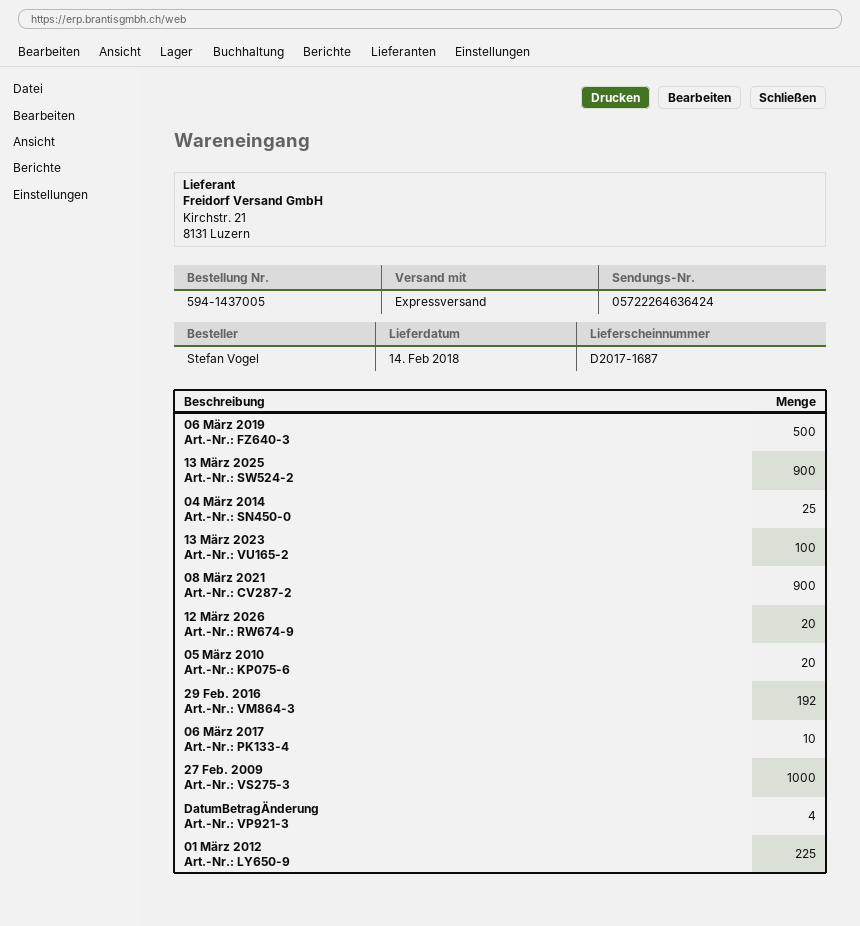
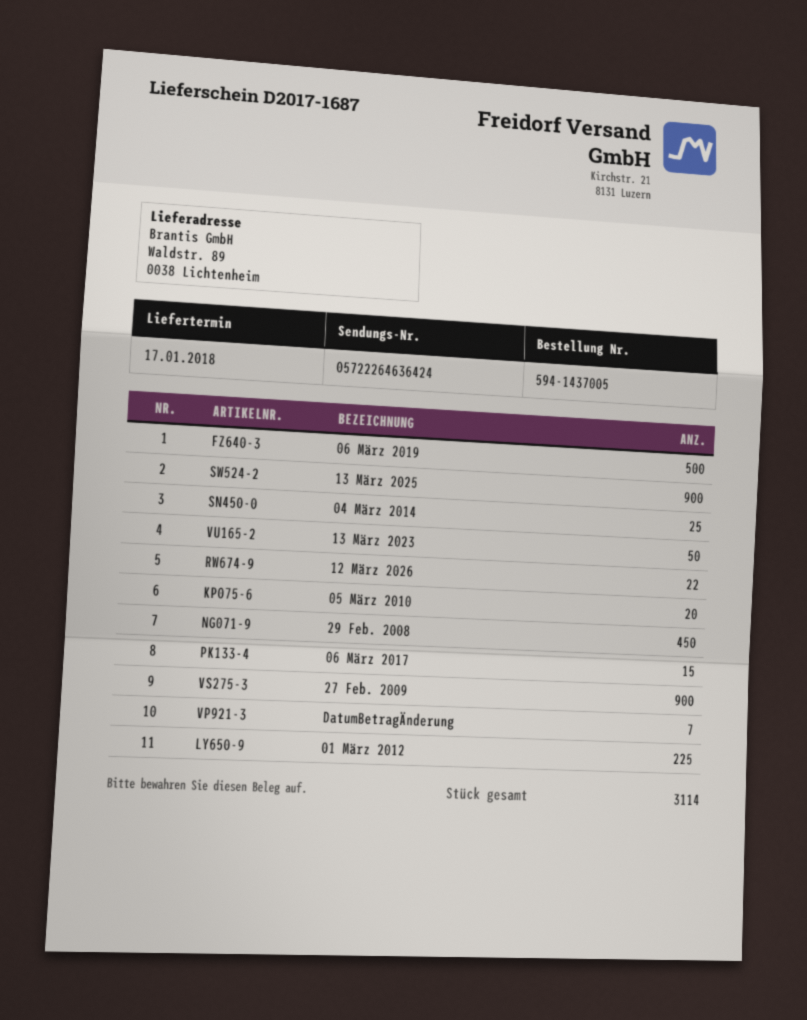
delivery date: 2018-02-14 -> 2018-01-17
13 März 2023: 100 -> 50
08 März 2021: 900 -> none
12 März 2026: 20 -> 22
29 Feb. 2016: 192 -> none
06 März 2017: 10 -> 15
27 Feb. 2009: 1000 -> 900
DatumBetragÄnderung: 4 -> 7
29 Feb. 2008: none -> 450

